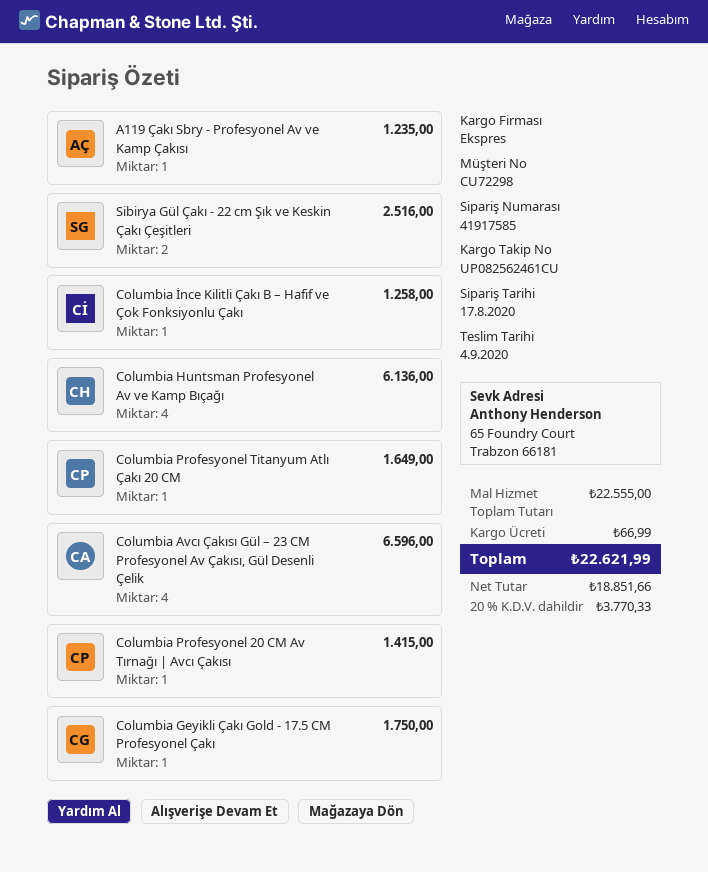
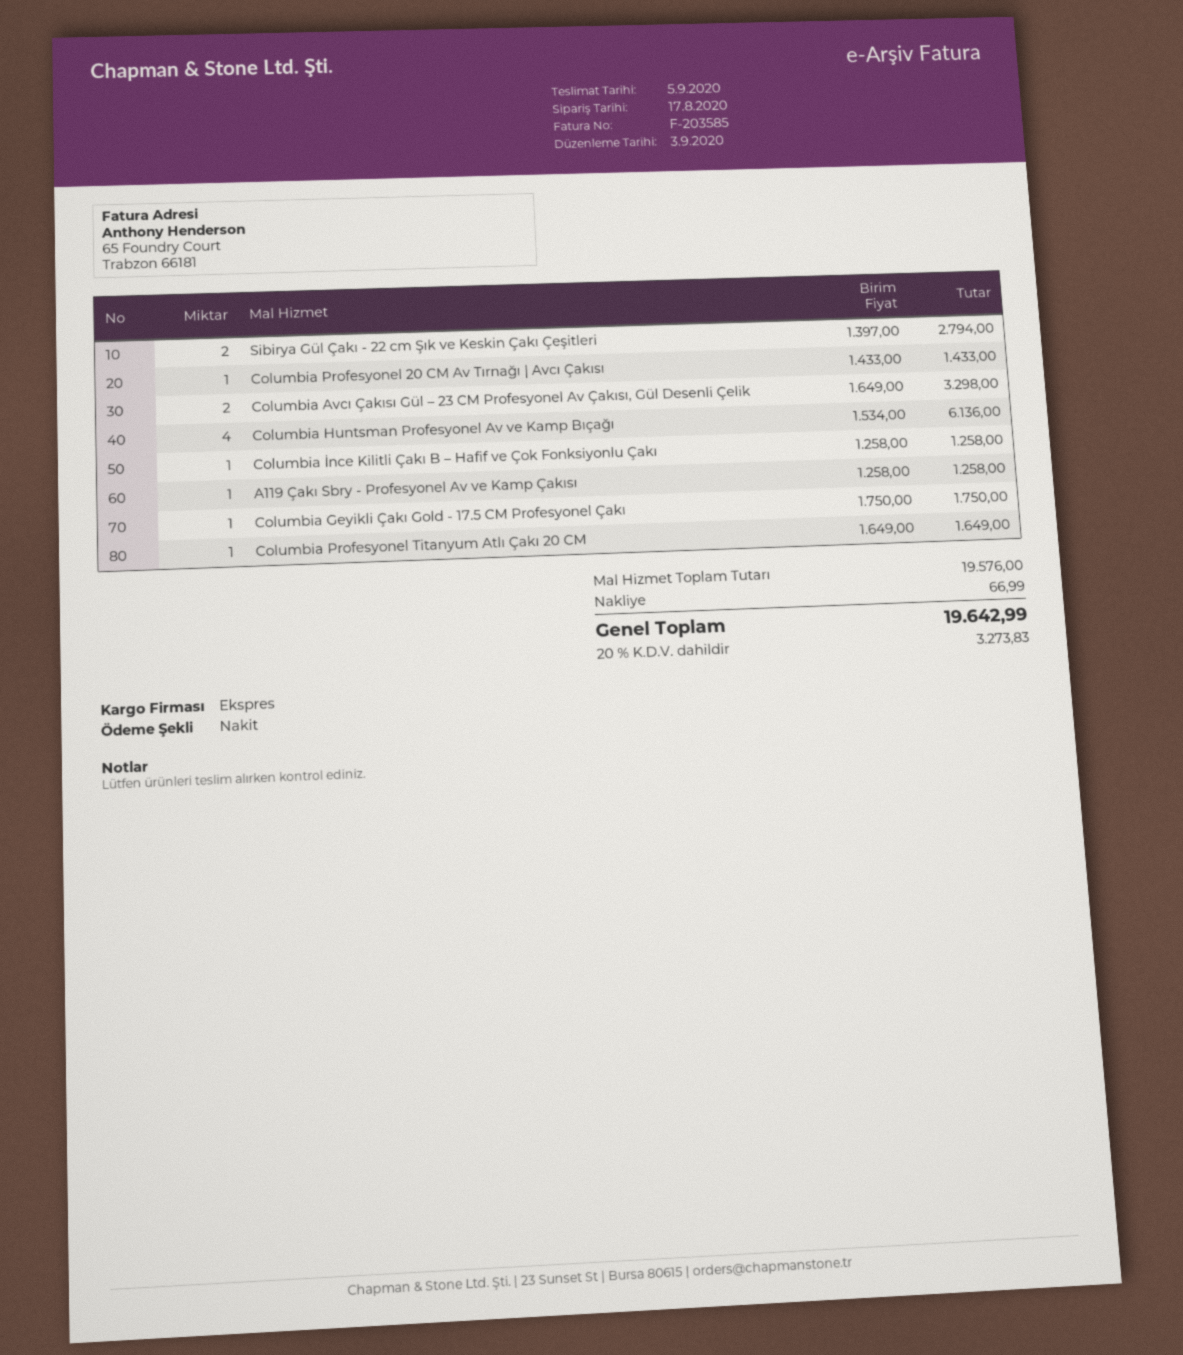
delivery date: 2020-09-04 -> 2020-09-05
A119 Çakı Sbry - Profesyonel Av ve Kamp Çakısı: 1 for 1235.00 -> 1 for 1258.00
Sibirya Gül Çakı - 22 cm Şık ve Keskin Çakı Çeşitleri: 2 for 2516.00 -> 2 for 2794.00
Columbia Avcı Çakısı Gül – 23 CM Profesyonel Av Çakısı, Gül Desenli Çelik: 4 for 6596.00 -> 2 for 3298.00
Columbia Profesyonel 20 CM Av Tırnağı | Avcı Çakısı: 1 for 1415.00 -> 1 for 1433.00
subtotal: 22555.00 -> 19576.00
tax: 20% = 3770.33 -> 20% = 3273.83
total: 22621.99 -> 19642.99

